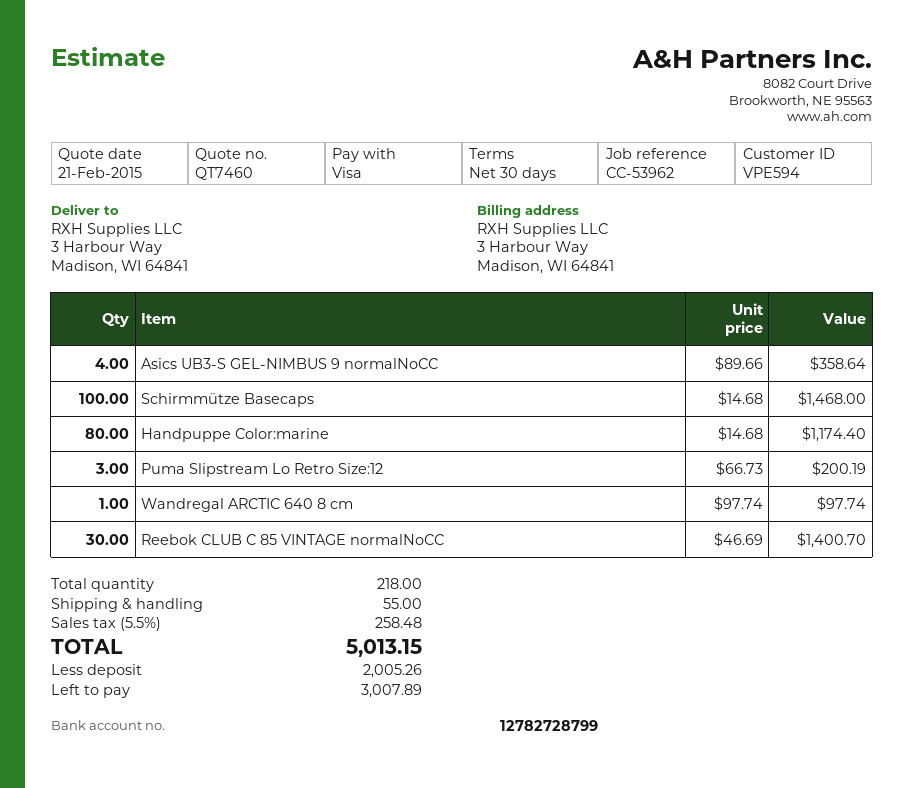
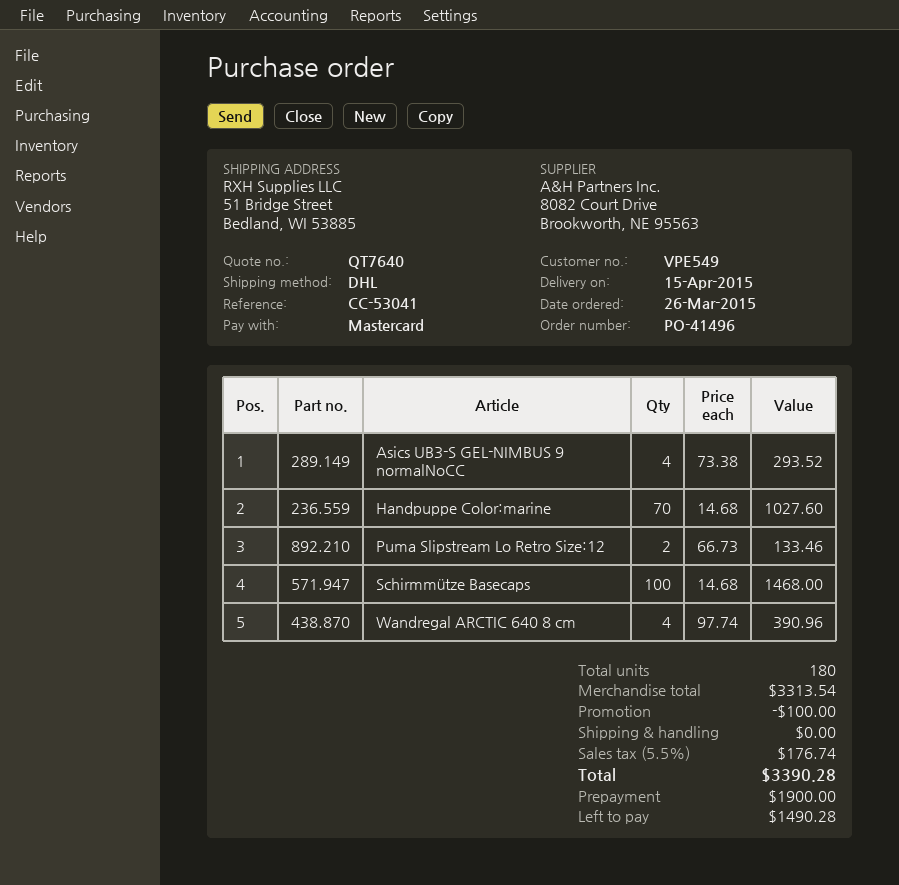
quote number: QT7460 -> QT7640
customer number: VPE594 -> VPE549
reference: CC-53962 -> CC-53041
payment method: Visa -> Mastercard
ship to: 3 Harbour Way, Madison, WI 64841 -> 51 Bridge Street, Bedland, WI 53885
Asics UB3-S GEL-NIMBUS 9 normalNoCC: 4 x 89.66 = 358.64 -> 4 x 73.38 = 293.52
Handpuppe Color:marine: 80 x 14.68 = 1174.40 -> 70 x 14.68 = 1027.60
Puma Slipstream Lo Retro Size:12: 3 x 66.73 = 200.19 -> 2 x 66.73 = 133.46
Wandregal ARCTIC 640 8 cm: 1 x 97.74 = 97.74 -> 4 x 97.74 = 390.96
Reebok CLUB C 85 VINTAGE normalNoCC: 30 x 46.69 = 1400.70 -> none
total quantity: 218 -> 180
discount: none -> 100.00
shipping: 55.00 -> 0.00
tax: 5.5% = 258.48 -> 5.5% = 176.74
total: 5013.15 -> 3390.28
deposit: 2005.26 -> 1900.00
balance: 3007.89 -> 1490.28

